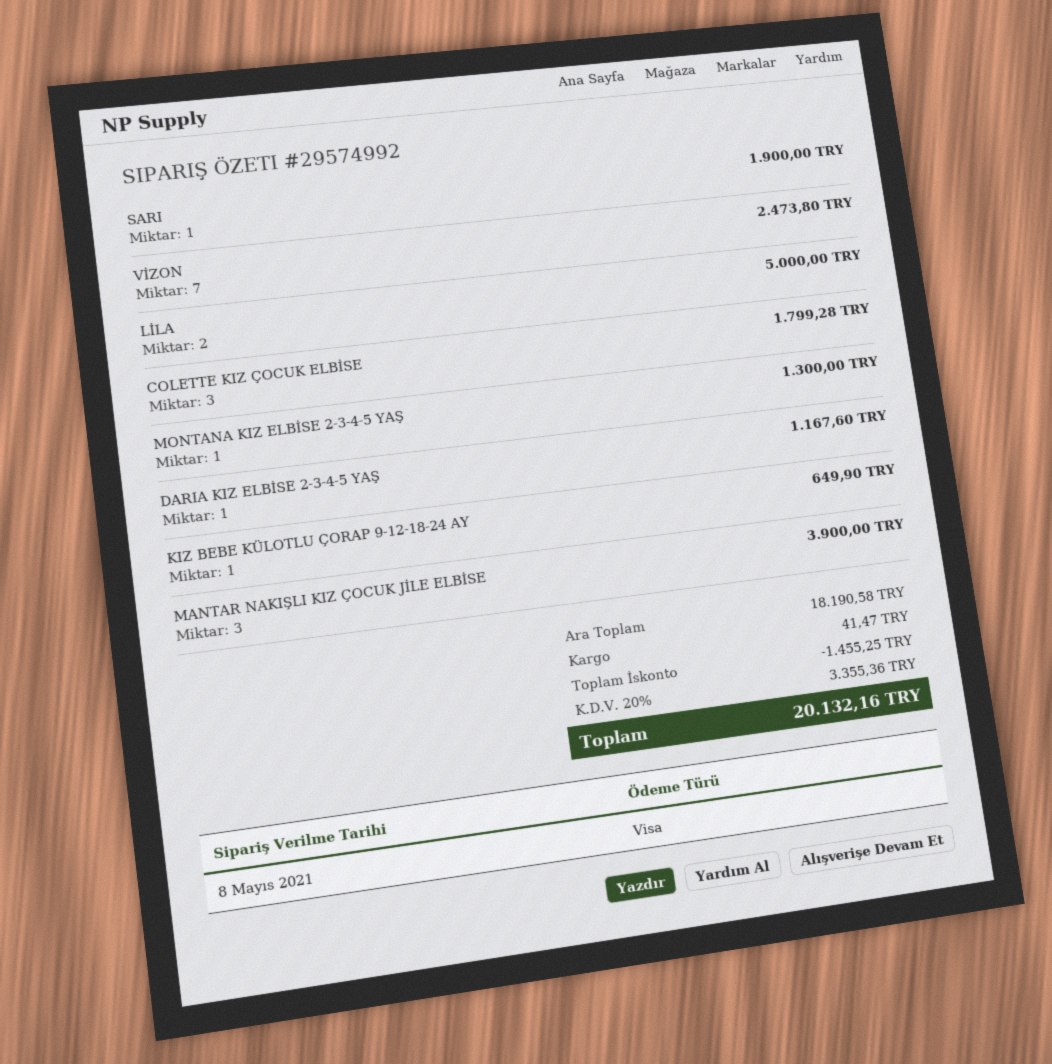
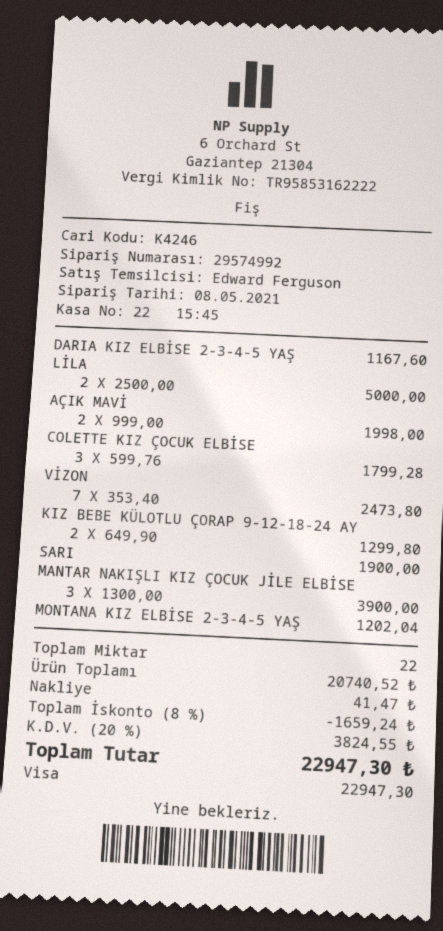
MONTANA KIZ ELBİSE 2-3-4-5 YAŞ: 1 for 1300.00 -> 1 for 1202.04
KIZ BEBE KÜLOTLU ÇORAP 9-12-18-24 AY: 1 for 649.90 -> 2 for 1299.80
AÇIK MAVİ: none -> 2 for 1998.00
subtotal: 18190.58 -> 20740.52
discount: 1455.25 -> 1659.24
tax: 20% = 3355.36 -> 20% = 3824.55
total: 20132.16 -> 22947.30

